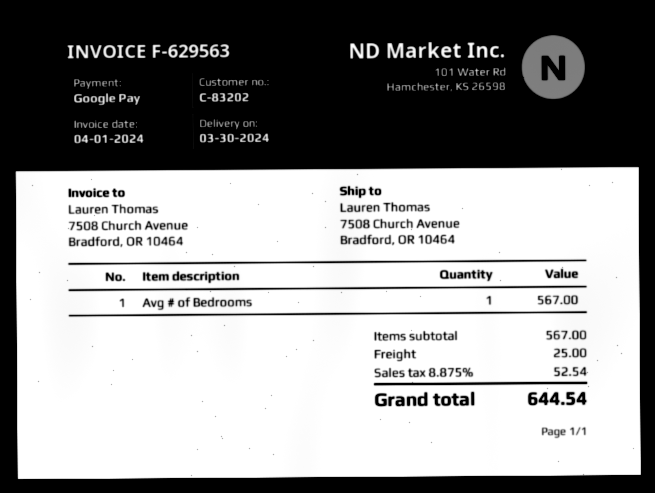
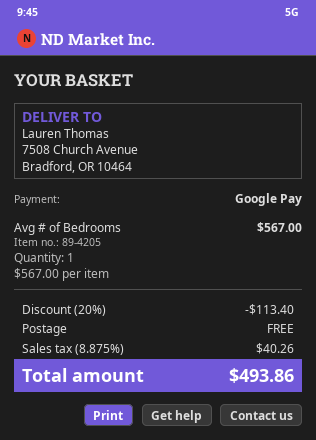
discount: none -> 20% = 113.40
shipping: 25.00 -> 0.00
tax: 8.875% = 52.54 -> 8.875% = 40.26
total: 644.54 -> 493.86

